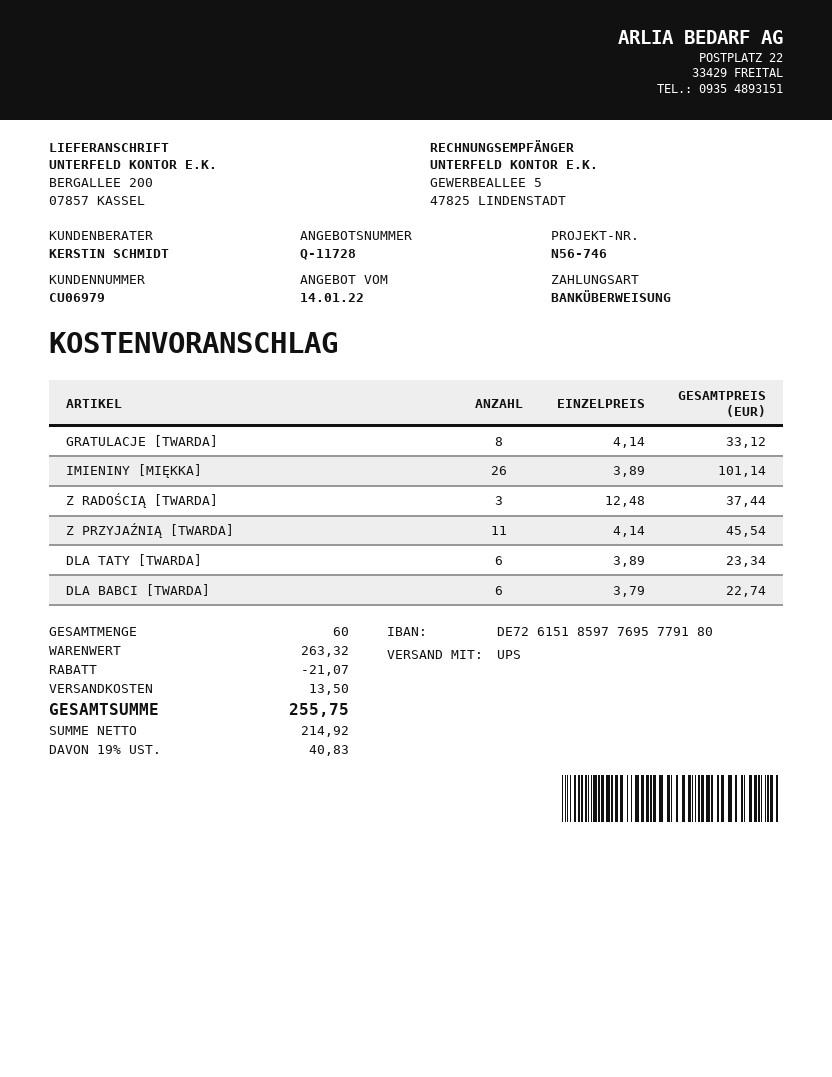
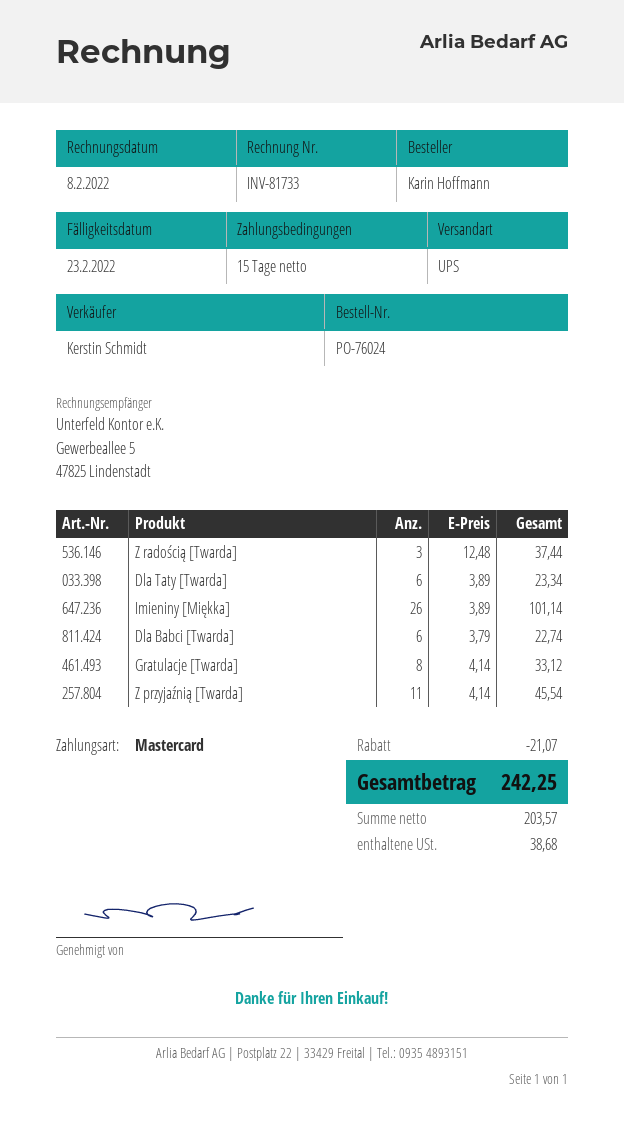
payment method: bank transfer -> Mastercard
shipping: 13.50 -> none
net: 214.92 -> 203.57
tax: 40.83 -> 38.68
total: 255.75 -> 242.25

